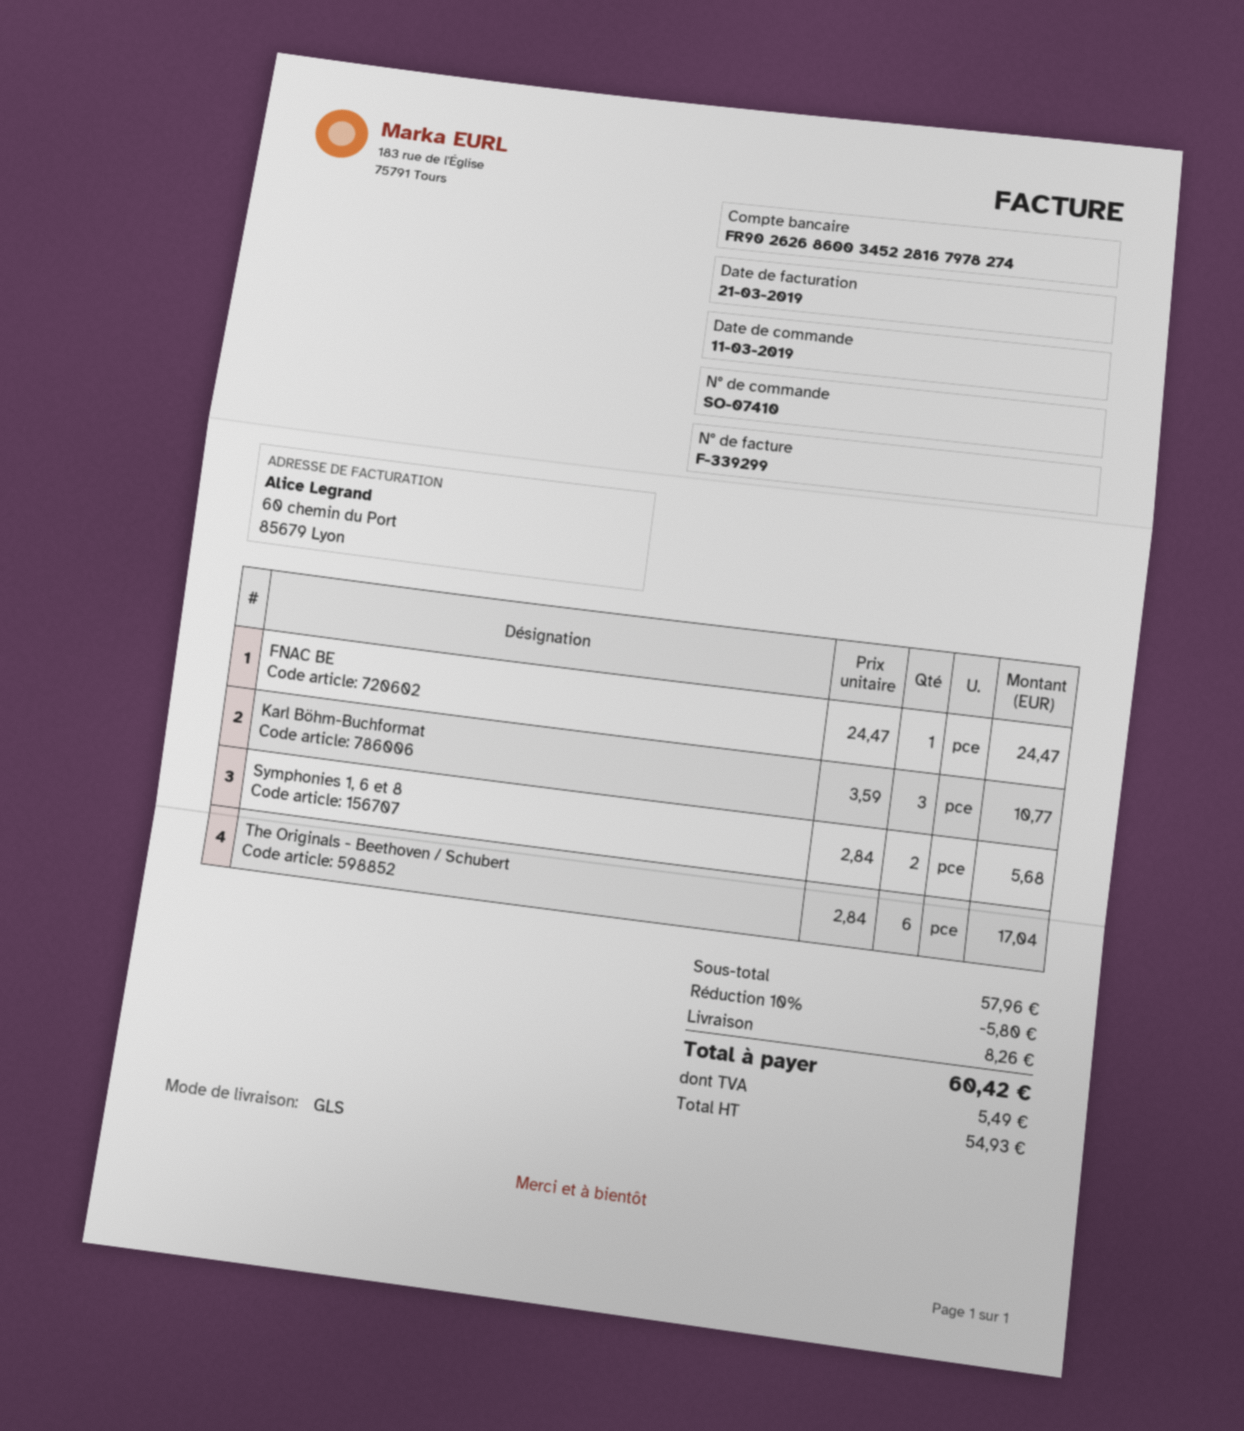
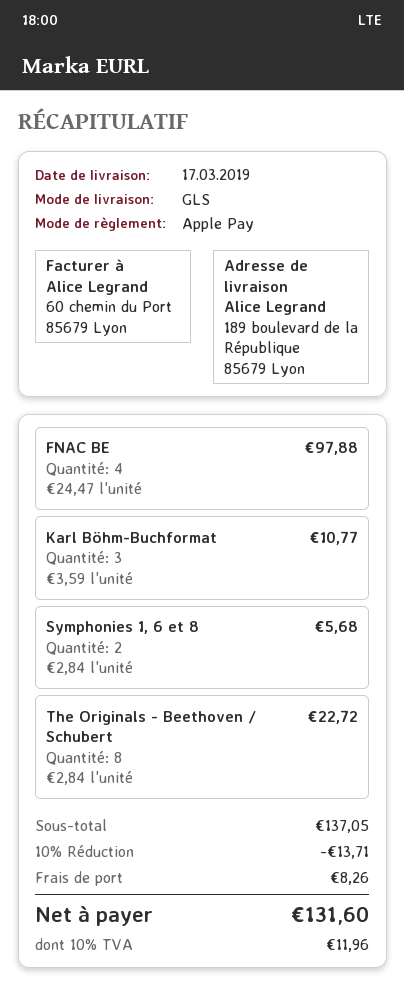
FNAC BE: 1 x 24.47 = 24.47 -> 4 x 24.47 = 97.88
The Originals - Beethoven / Schubert: 6 x 2.84 = 17.04 -> 8 x 2.84 = 22.72
subtotal: 57.96 -> 137.05
discount: 10% = 5.80 -> 10% = 13.71
tax: 5.49 -> 11.96
total: 60.42 -> 131.60

